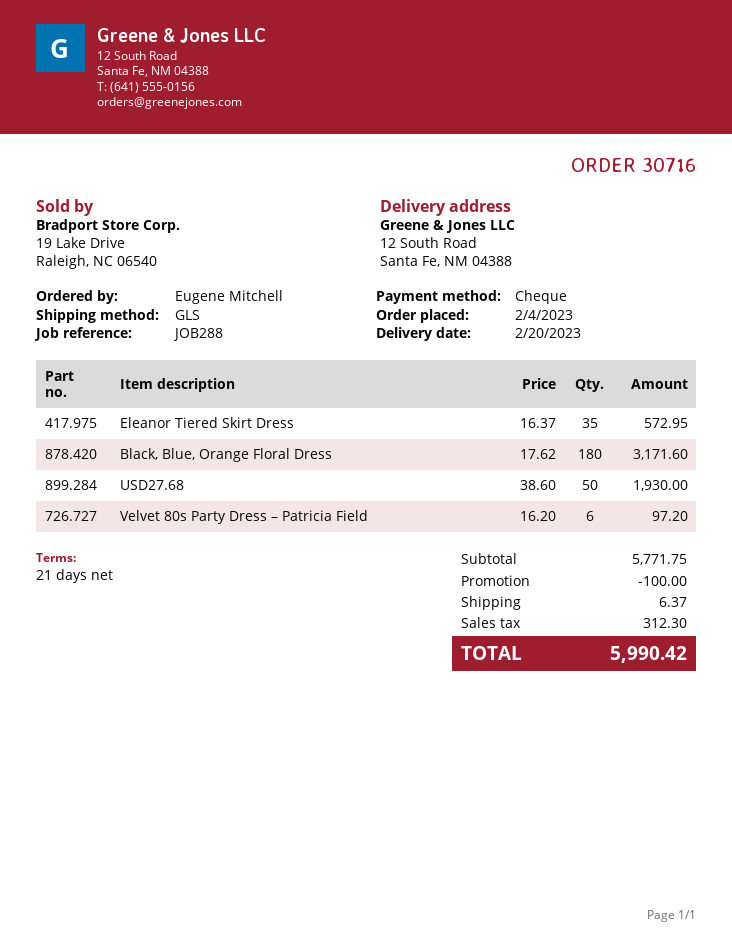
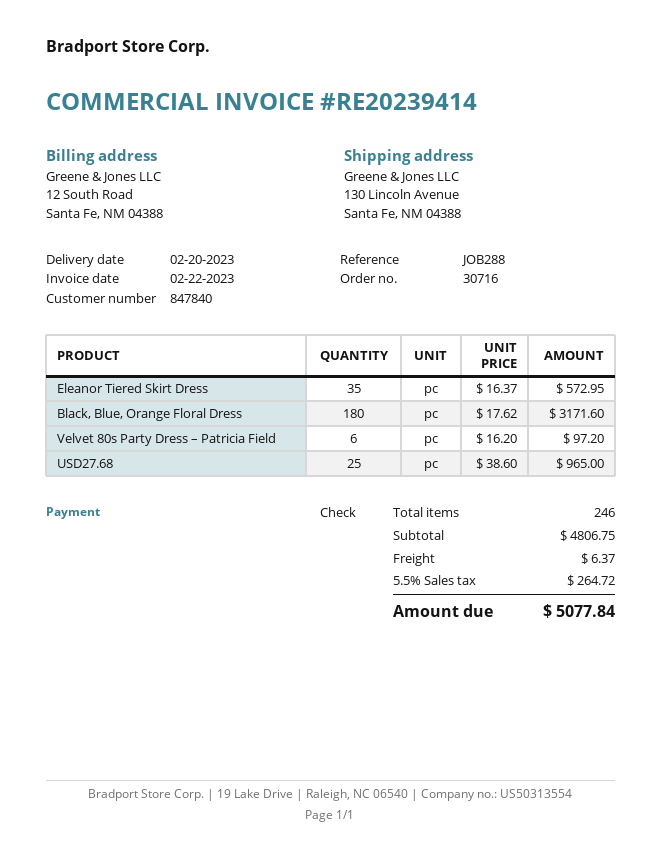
ship to: 12 South Road, Santa Fe, NM 04388 -> 130 Lincoln Avenue, Santa Fe, NM 04388
USD27.68: 50 x 38.60 = 1930.00 -> 25 x 38.60 = 965.00
subtotal: 5771.75 -> 4806.75
discount: 100.00 -> none
tax: 312.30 -> 264.72
total: 5990.42 -> 5077.84

